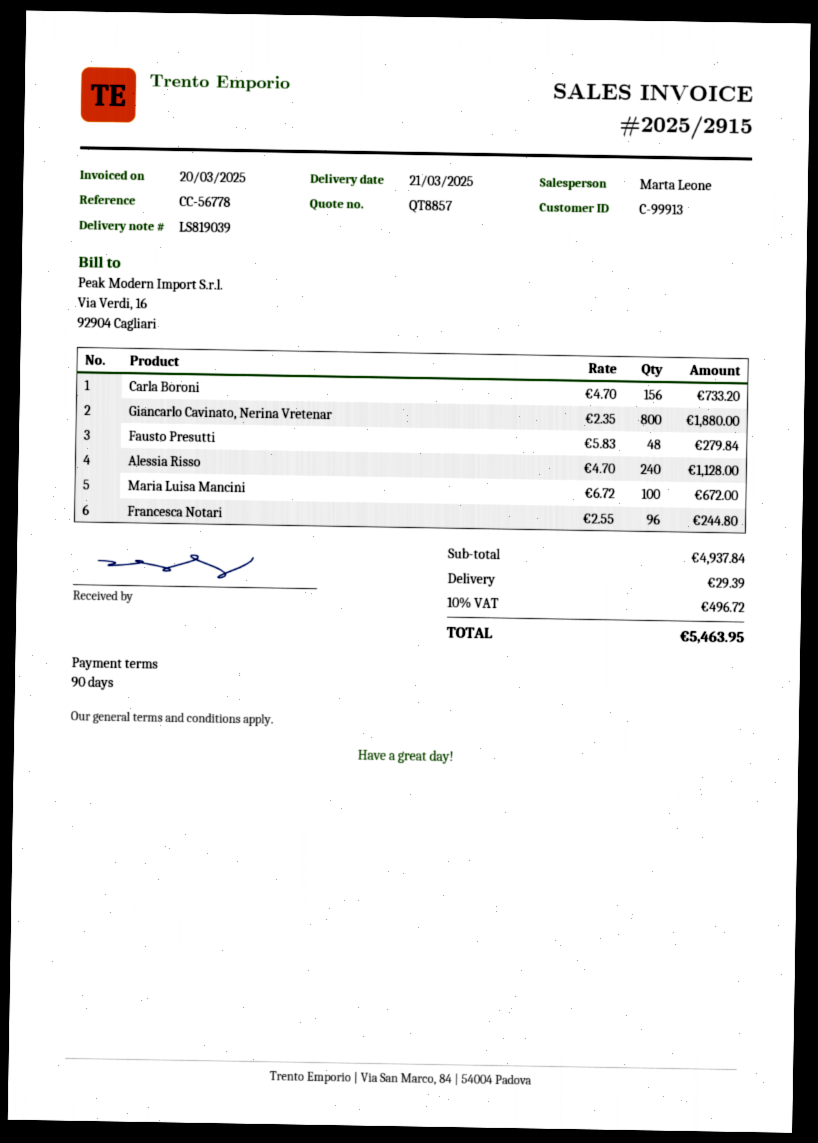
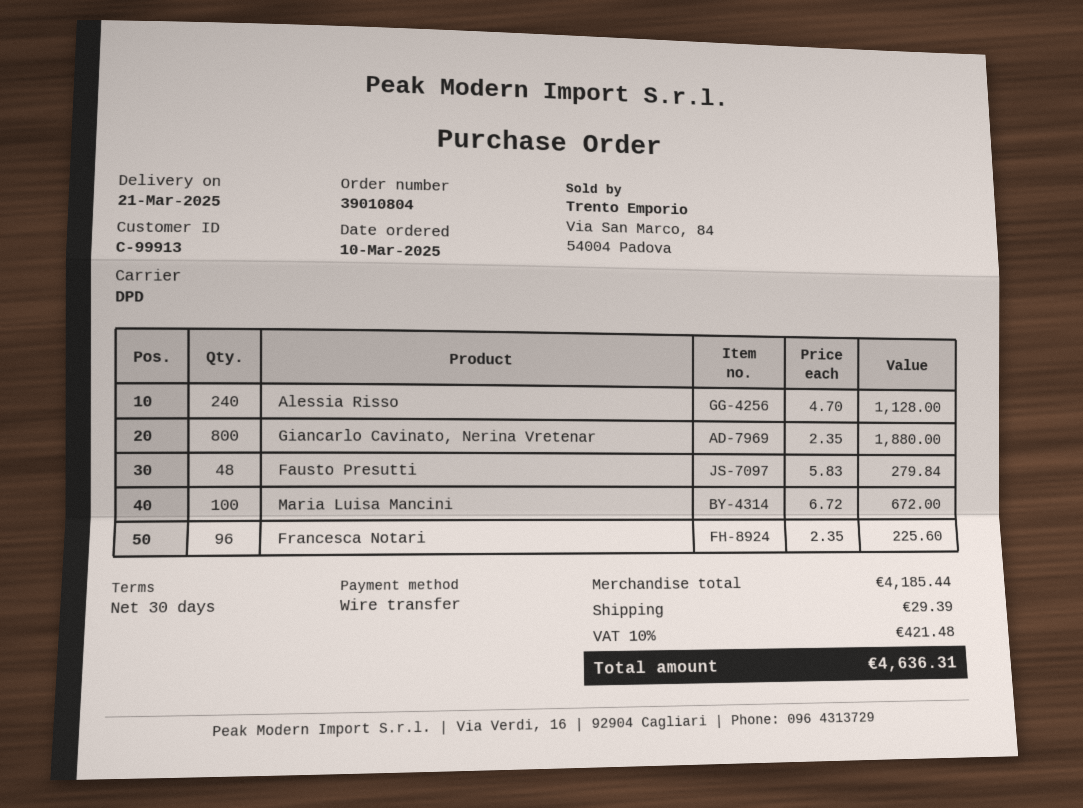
payment terms: 90 days -> 30 days
Carla Boroni: 156 x 4.70 = 733.20 -> none
Francesca Notari: 96 x 2.55 = 244.80 -> 96 x 2.35 = 225.60
subtotal: 4937.84 -> 4185.44
tax: 10% = 496.72 -> 10% = 421.48
total: 5463.95 -> 4636.31

